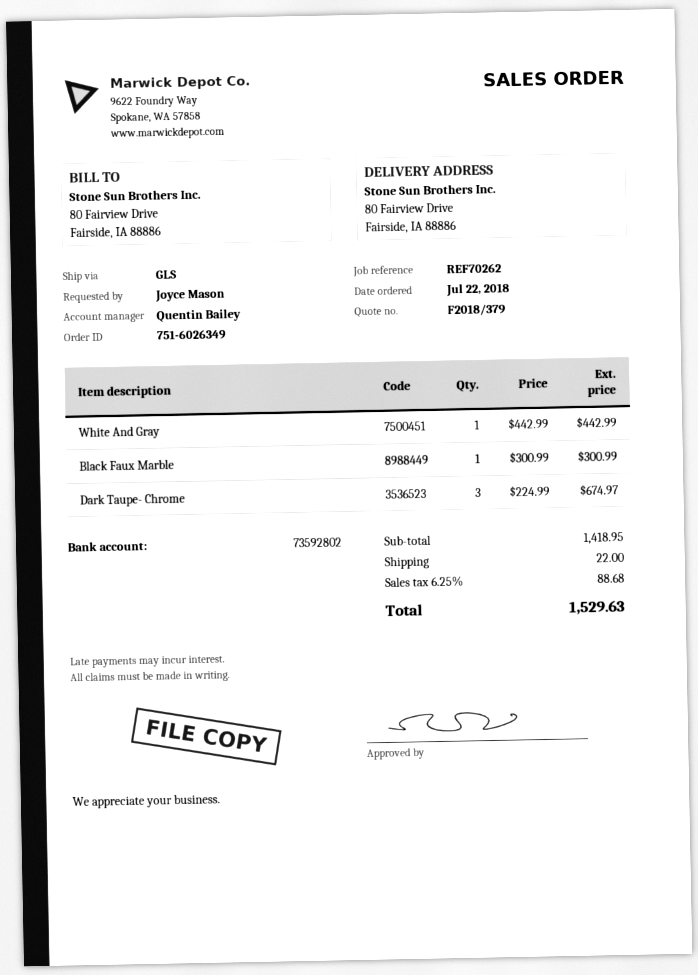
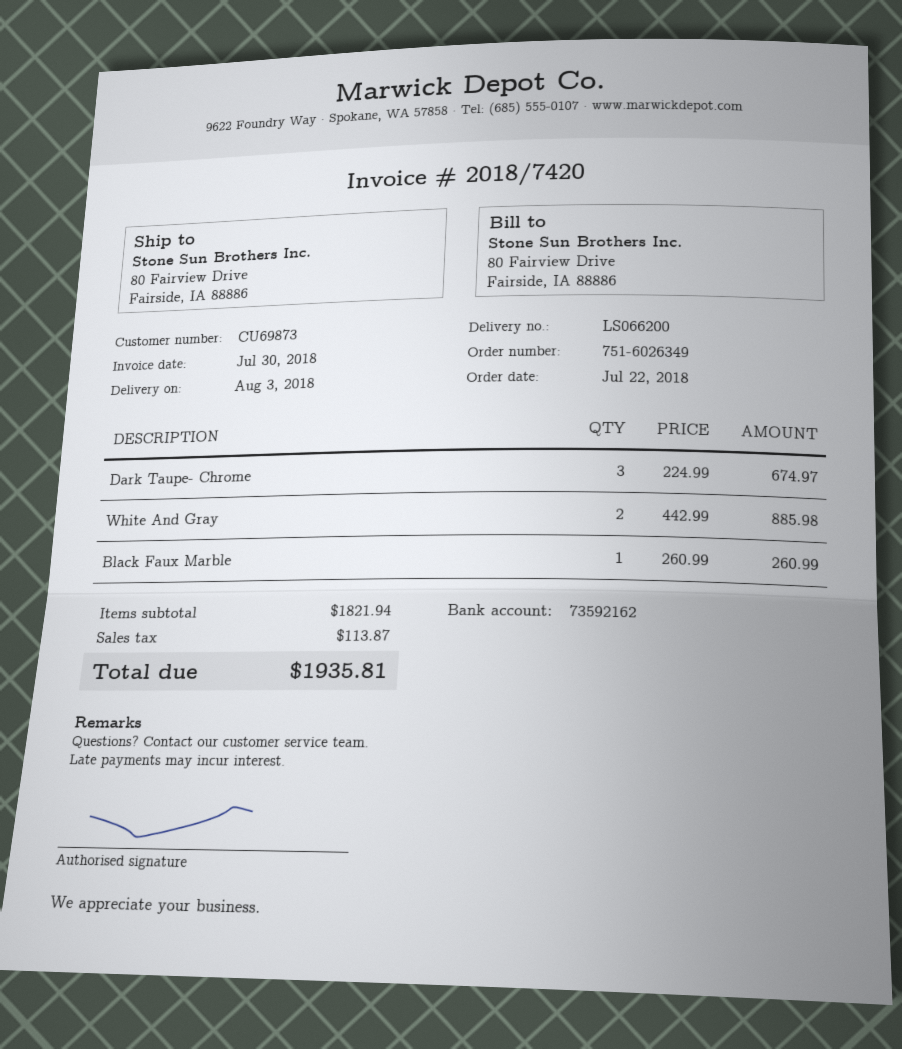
bank account: 73592802 -> 73592162
White And Gray: 1 x 442.99 = 442.99 -> 2 x 442.99 = 885.98
Black Faux Marble: 1 x 300.99 = 300.99 -> 1 x 260.99 = 260.99
subtotal: 1418.95 -> 1821.94
shipping: 22.00 -> none
tax: 88.68 -> 113.87
total: 1529.63 -> 1935.81

